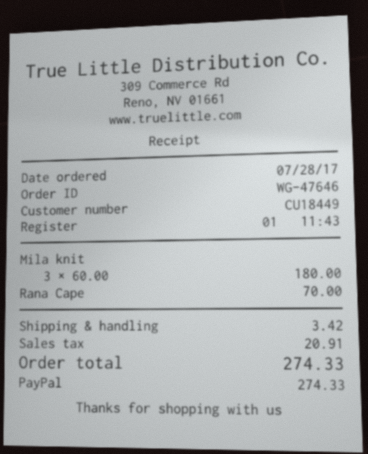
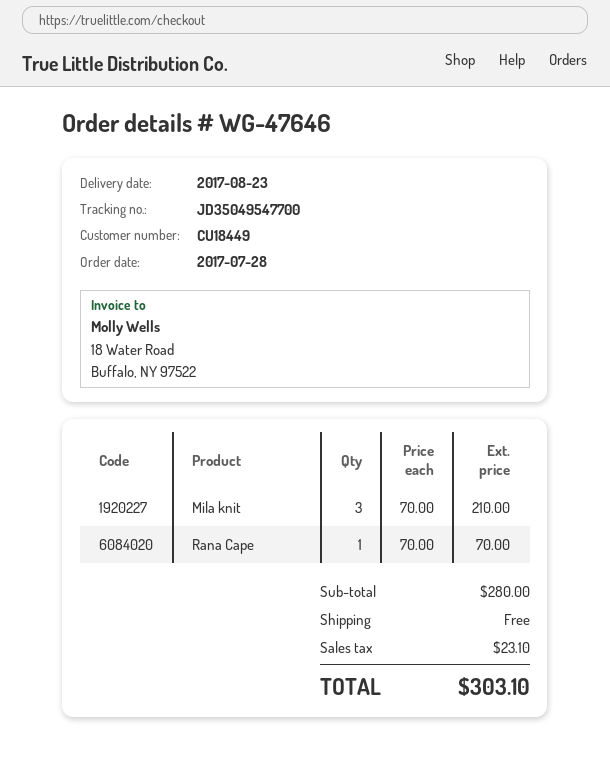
Mila knit: 3 x 60.00 = 180.00 -> 3 x 70.00 = 210.00
shipping: 3.42 -> 0.00
tax: 20.91 -> 23.10
total: 274.33 -> 303.10

